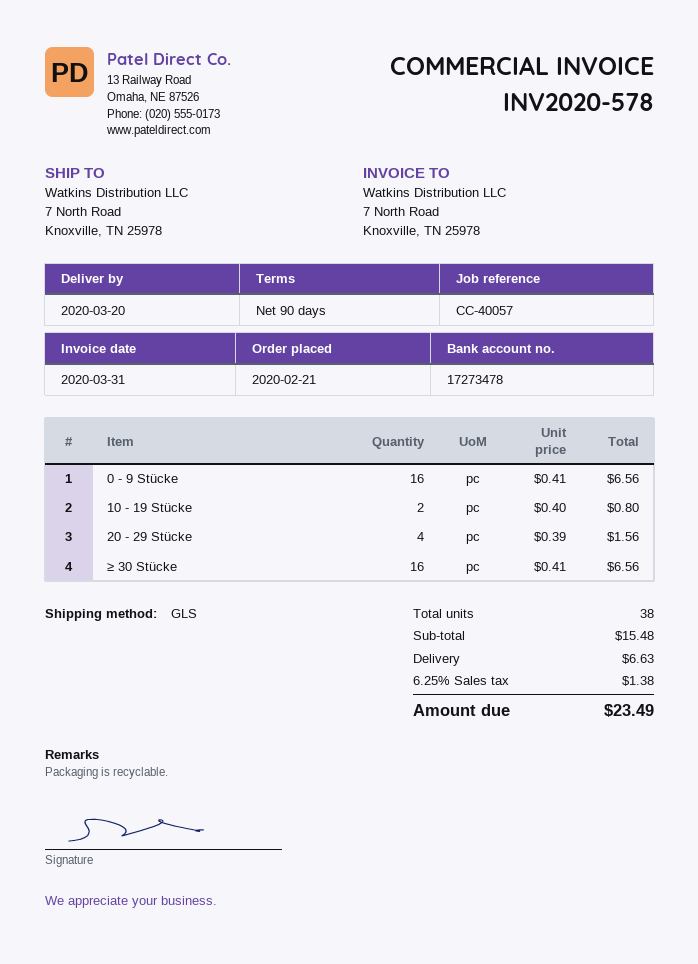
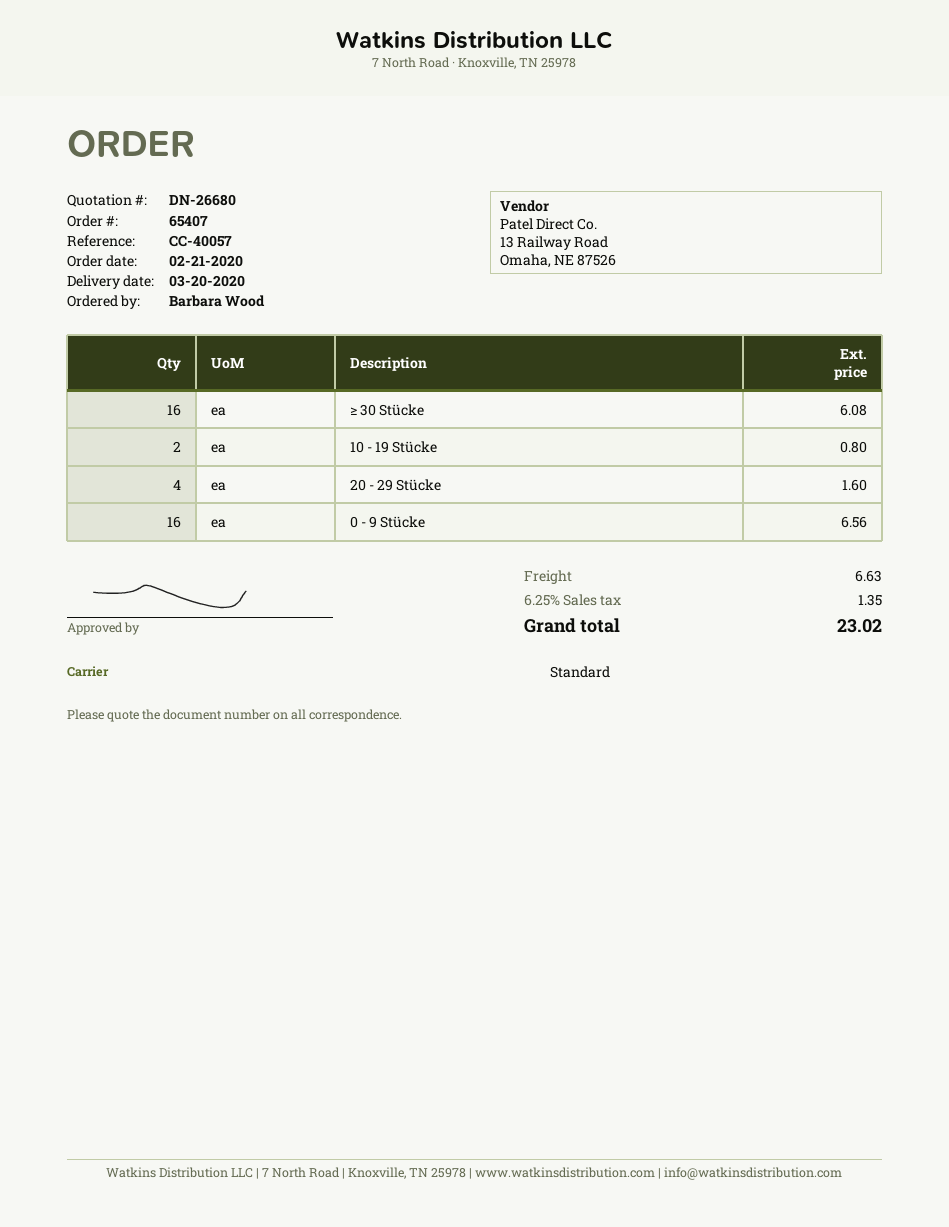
shipping method: GLS -> standard
20 - 29 Stücke: 4 for 1.56 -> 4 for 1.60
≥ 30 Stücke: 16 for 6.56 -> 16 for 6.08
tax: 6.25% = 1.38 -> 6.25% = 1.35
total: 23.49 -> 23.02

